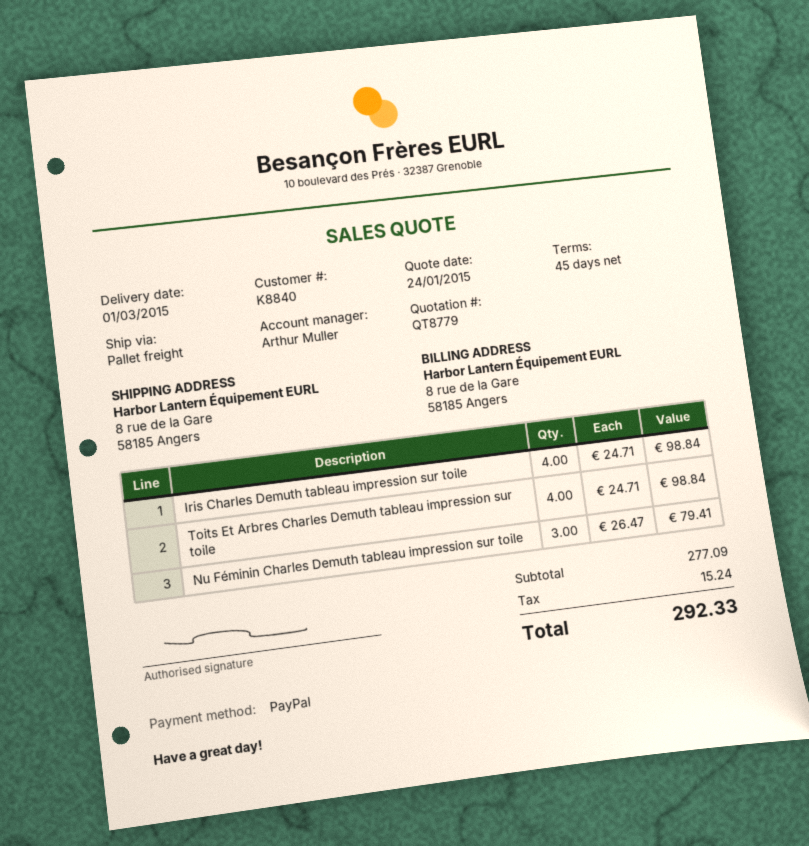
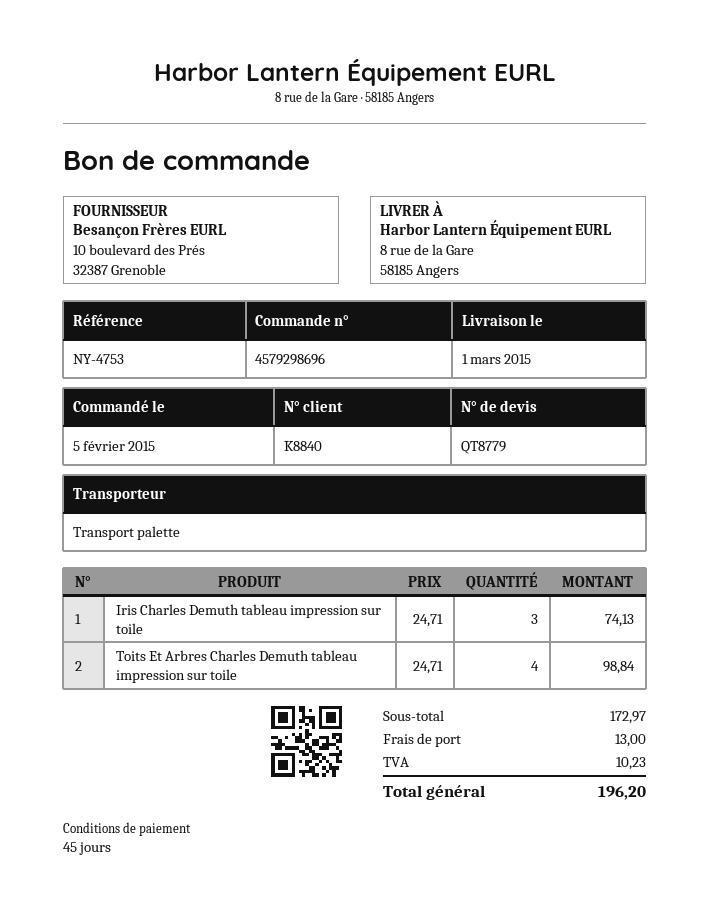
Iris Charles Demuth tableau impression sur toile: 4 x 24.71 = 98.84 -> 3 x 24.71 = 74.13
Nu Féminin Charles Demuth tableau impression sur toile: 3 x 26.47 = 79.41 -> none
subtotal: 277.09 -> 172.97
shipping: none -> 13.00
tax: 15.24 -> 10.23
total: 292.33 -> 196.20

